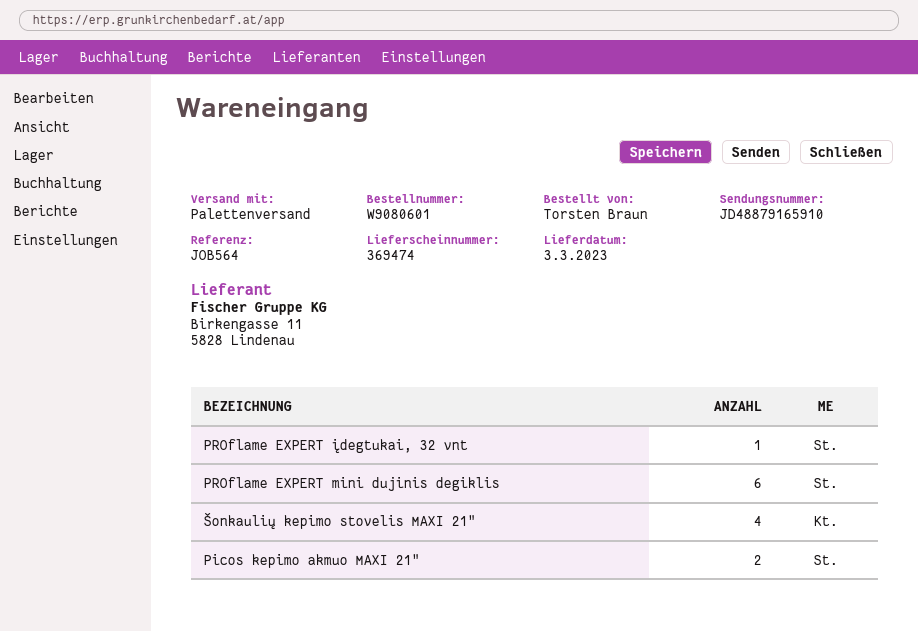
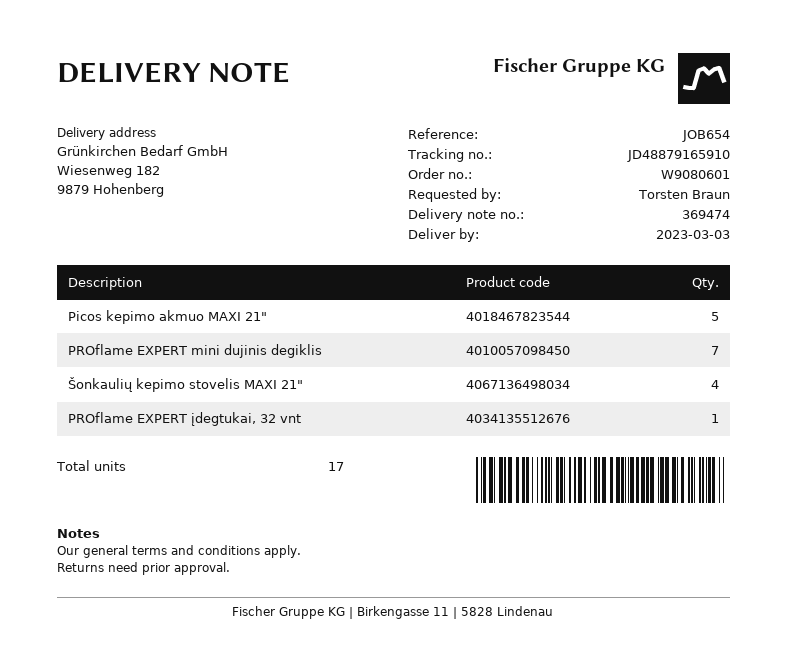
reference: JOB564 -> JOB654
PROflame EXPERT mini dujinis degiklis: 6 -> 7
Picos kepimo akmuo MAXI 21": 2 -> 5

